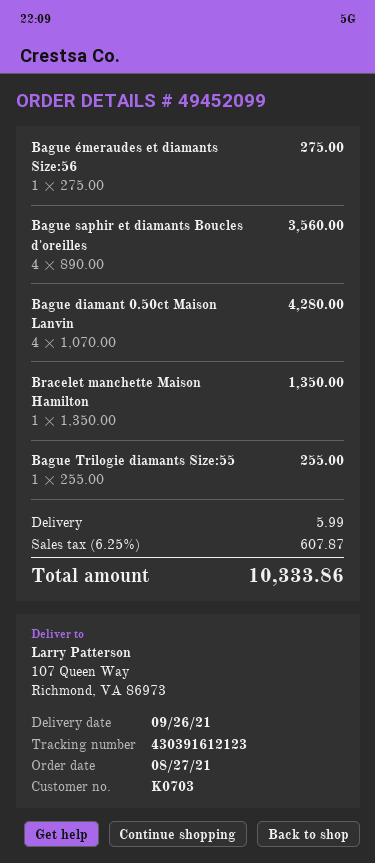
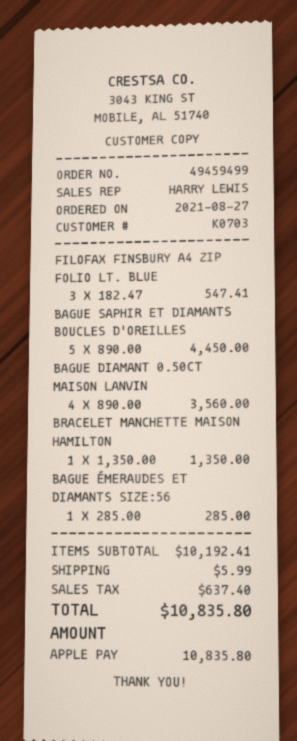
order number: 49452099 -> 49459499
Bague émeraudes et diamants Size:56: 1 x 275.00 = 275.00 -> 1 x 285.00 = 285.00
Bague saphir et diamants Boucles d'oreilles: 4 x 890.00 = 3560.00 -> 5 x 890.00 = 4450.00
Bague diamant 0.50ct Maison Lanvin: 4 x 1070.00 = 4280.00 -> 4 x 890.00 = 3560.00
Bague Trilogie diamants Size:55: 1 x 255.00 = 255.00 -> none
FILOFAX FINSBURY A4 ZIP FOLIO LT. BLUE: none -> 3 x 182.47 = 547.41
tax: 607.87 -> 637.40
total: 10333.86 -> 10835.80

